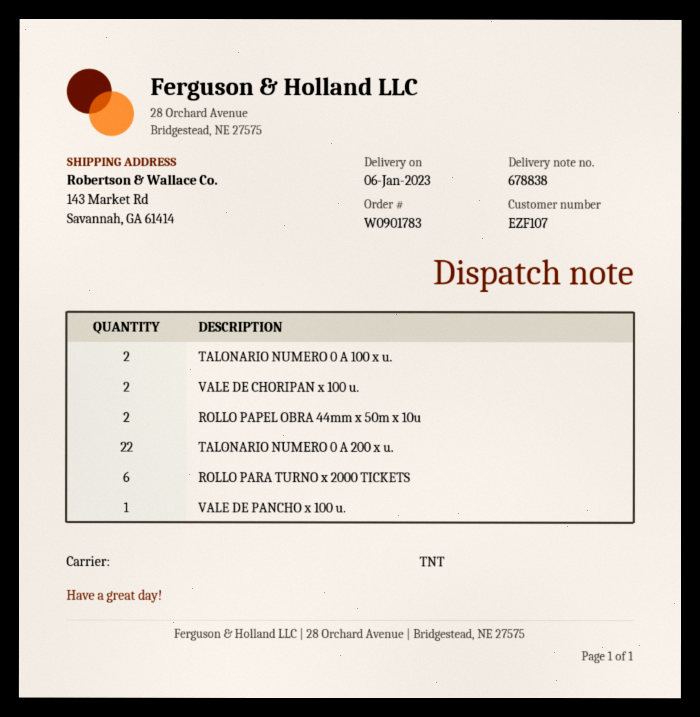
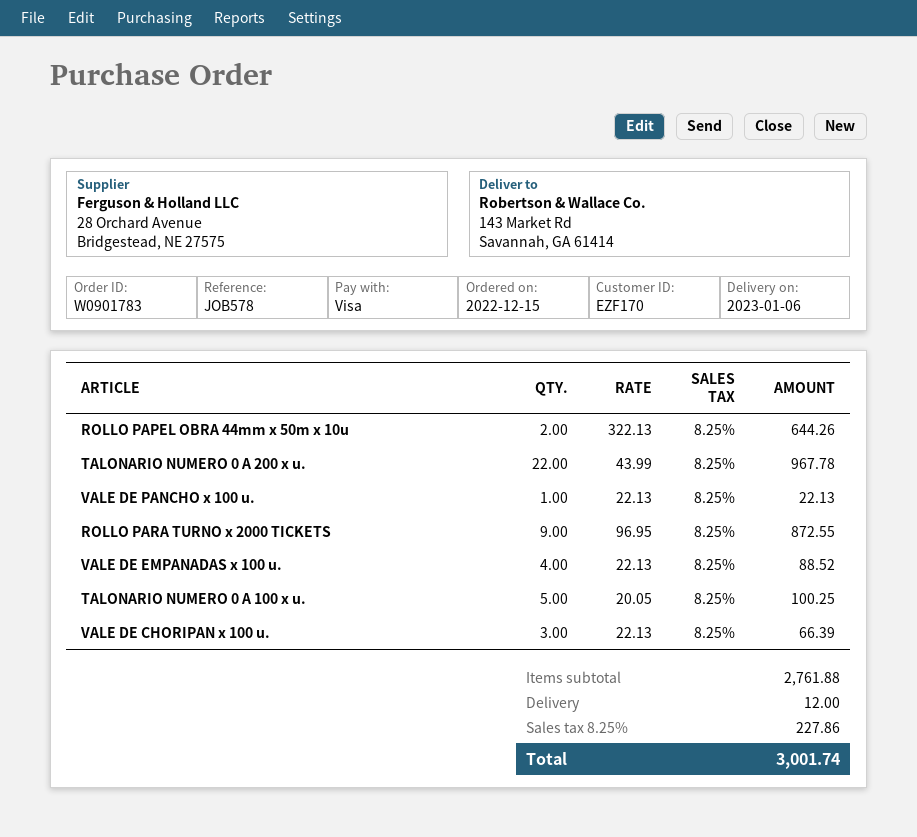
customer number: EZF107 -> EZF170
TALONARIO NUMERO 0 A 100 x u.: 2 -> 5
VALE DE CHORIPAN x 100 u.: 2 -> 3
ROLLO PARA TURNO x 2000 TICKETS: 6 -> 9
VALE DE EMPANADAS x 100 u.: none -> 4

